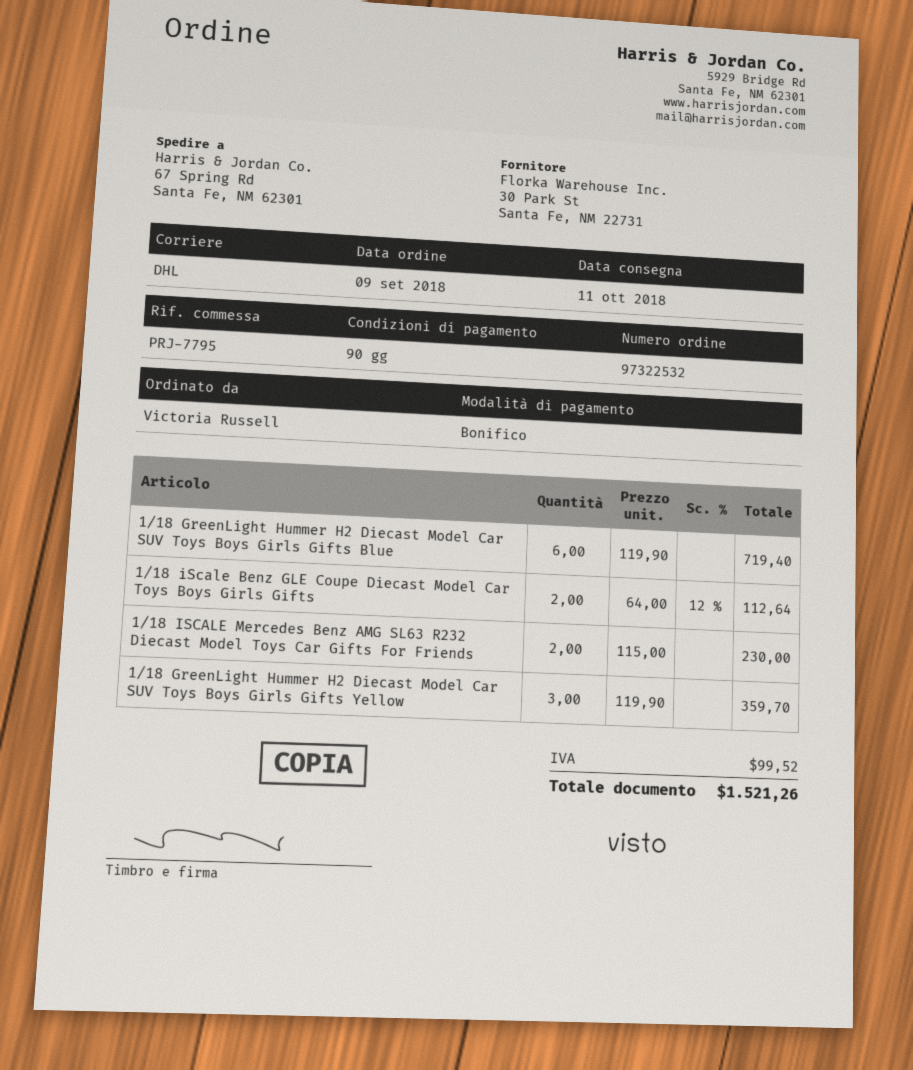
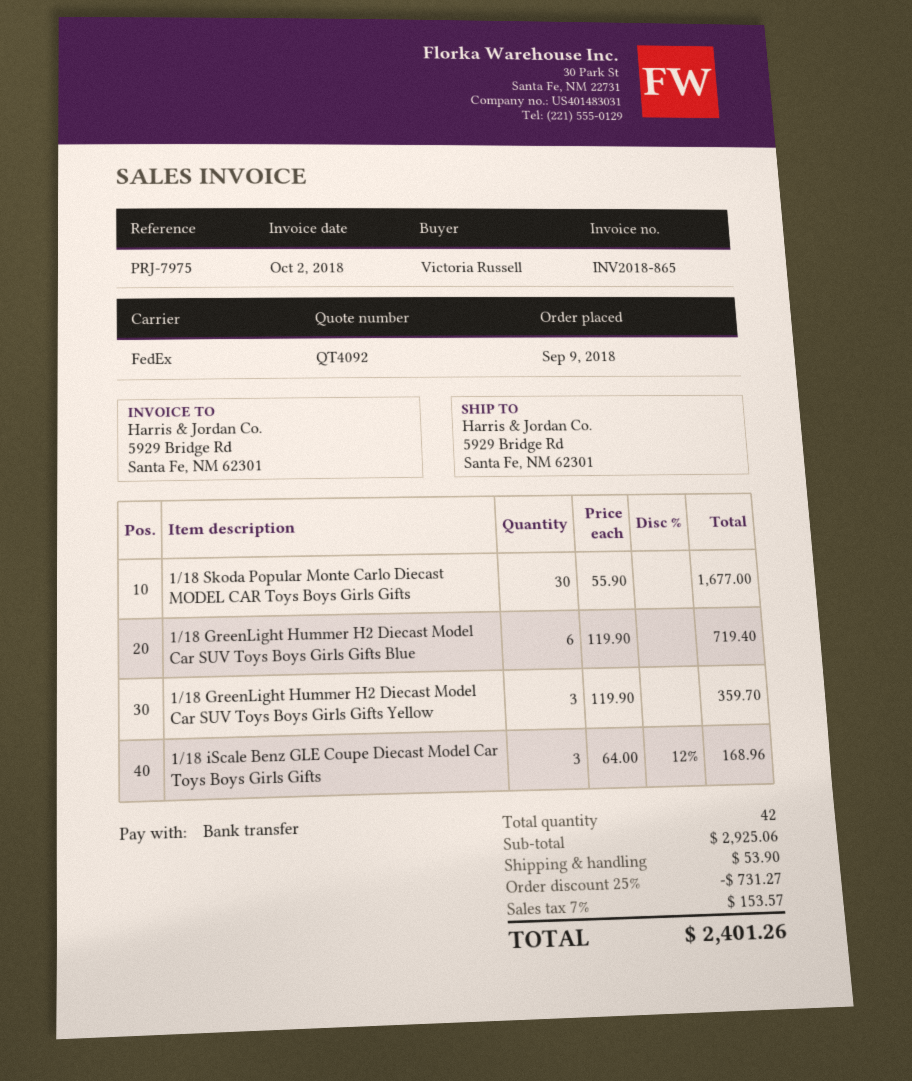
reference: PRJ-7795 -> PRJ-7975
shipping method: DHL -> FedEx
ship to: 67 Spring Rd, Santa Fe, NM 62301 -> 5929 Bridge Rd, Santa Fe, NM 62301
1/18 iScale Benz GLE Coupe Diecast Model Car Toys Boys Girls Gifts: 2 x 64.00 - 12% = 112.64 -> 3 x 64.00 - 12% = 168.96
1/18 ISCALE Mercedes Benz AMG SL63 R232 Diecast Model Toys Car Gifts For Friends: 2 x 115.00 = 230.00 -> none
1/18 Skoda Popular Monte Carlo Diecast MODEL CAR Toys Boys Girls Gifts: none -> 30 x 55.90 = 1677.00
discount: none -> 25% = 731.27
shipping: none -> 53.90
tax: 99.52 -> 153.57
total: 1521.26 -> 2401.26

